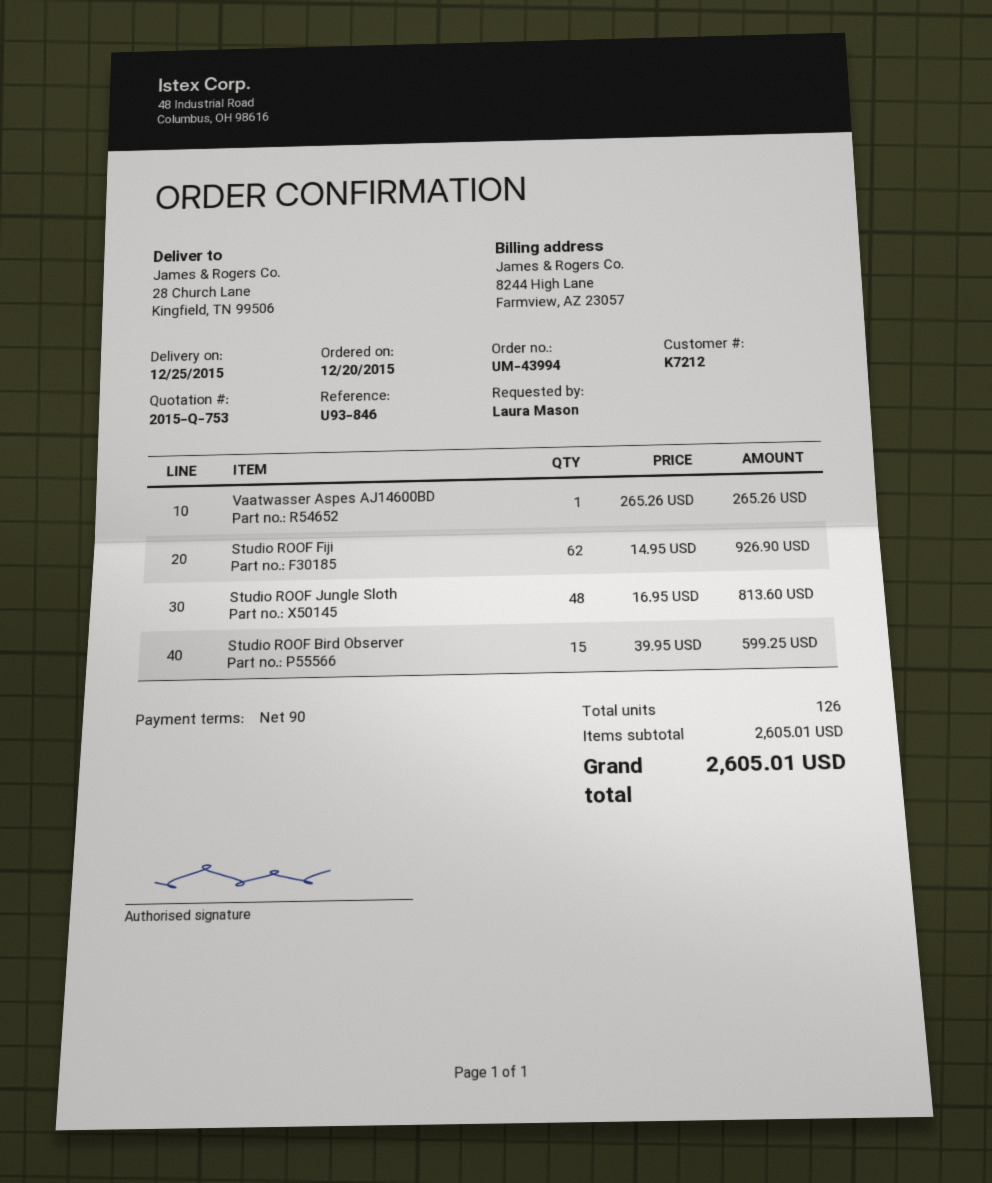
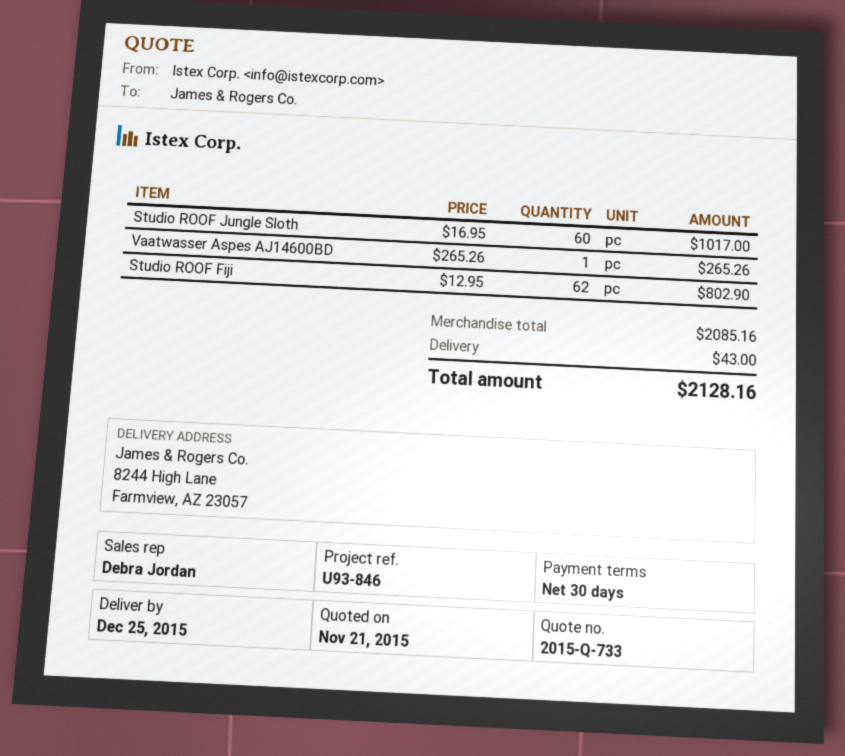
quote number: 2015-Q-753 -> 2015-Q-733
payment terms: 90 days -> 30 days
ship to: 28 Church Lane, Kingfield, TN 99506 -> 8244 High Lane, Farmview, AZ 23057
Studio ROOF Fiji: 62 x 14.95 = 926.90 -> 62 x 12.95 = 802.90
Studio ROOF Jungle Sloth: 48 x 16.95 = 813.60 -> 60 x 16.95 = 1017.00
Studio ROOF Bird Observer: 15 x 39.95 = 599.25 -> none
subtotal: 2605.01 -> 2085.16
shipping: none -> 43.00
total: 2605.01 -> 2128.16

